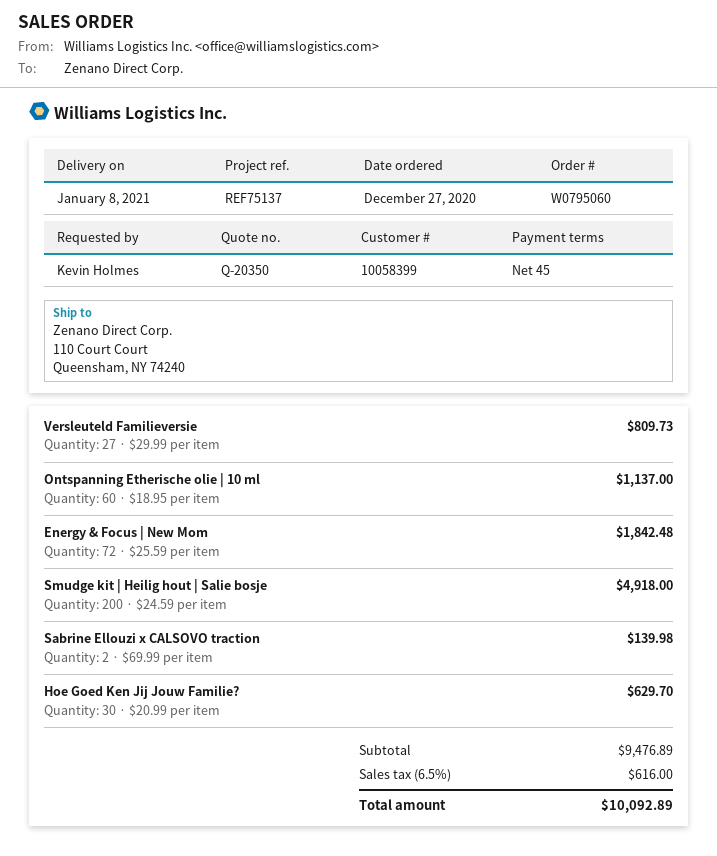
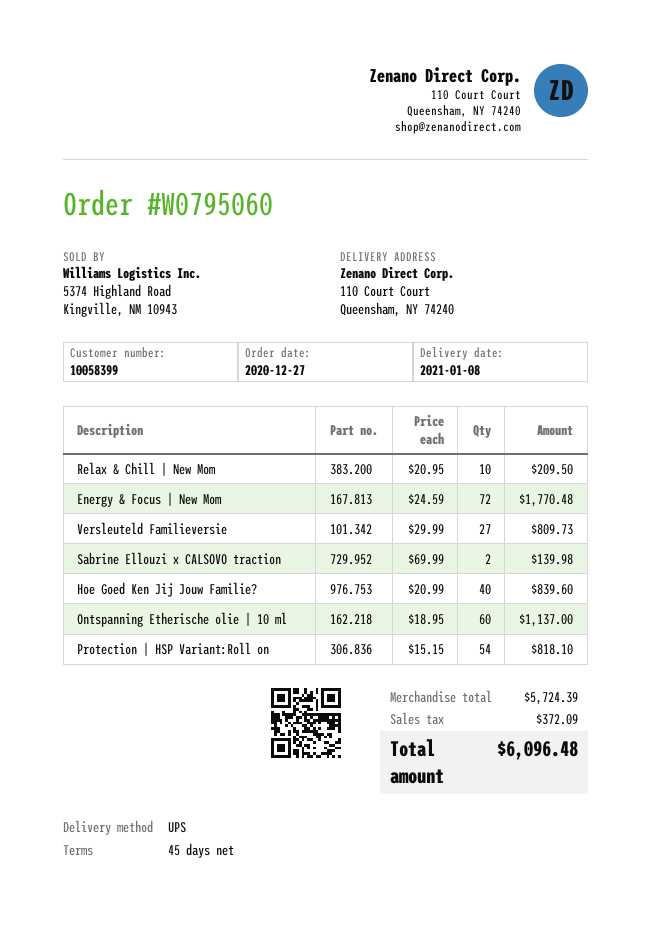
Energy & Focus | New Mom: 72 x 25.59 = 1842.48 -> 72 x 24.59 = 1770.48
Smudge kit | Heilig hout | Salie bosje: 200 x 24.59 = 4918.00 -> none
Hoe Goed Ken Jij Jouw Familie?: 30 x 20.99 = 629.70 -> 40 x 20.99 = 839.60
Relax & Chill | New Mom: none -> 10 x 20.95 = 209.50
Protection | HSP Variant:Roll on: none -> 54 x 15.15 = 818.10
subtotal: 9476.89 -> 5724.39
tax: 616.00 -> 372.09
total: 10092.89 -> 6096.48

